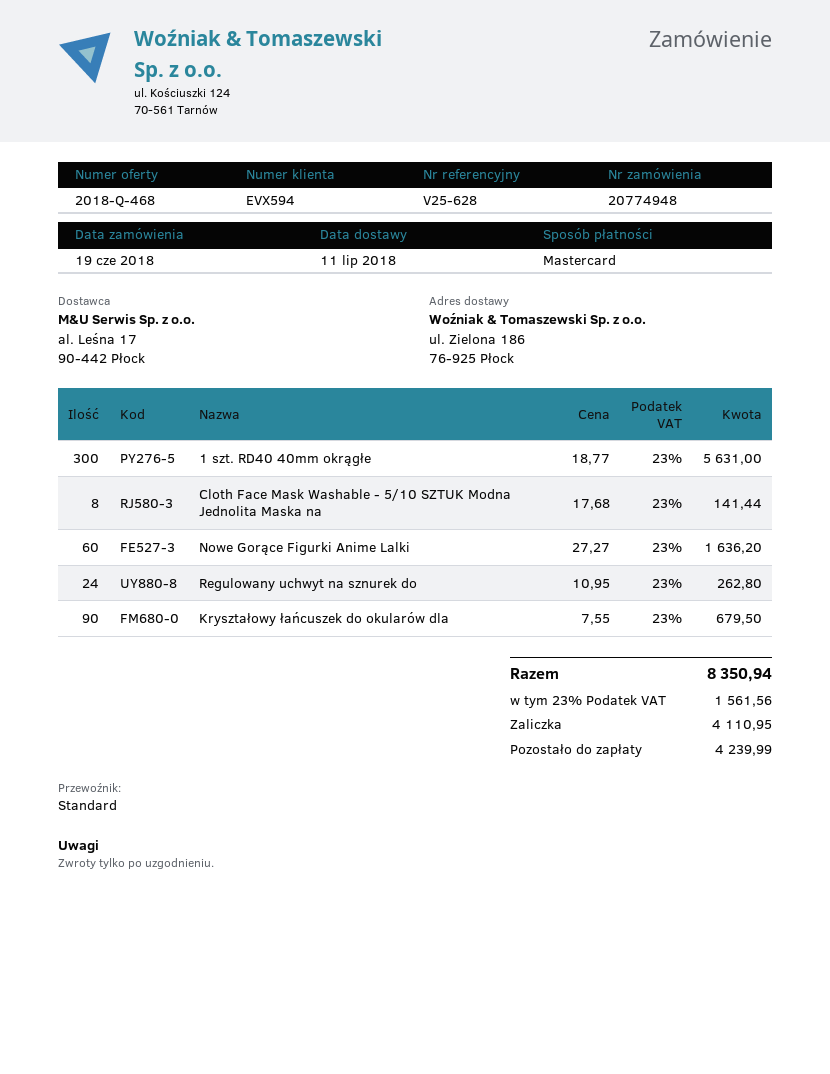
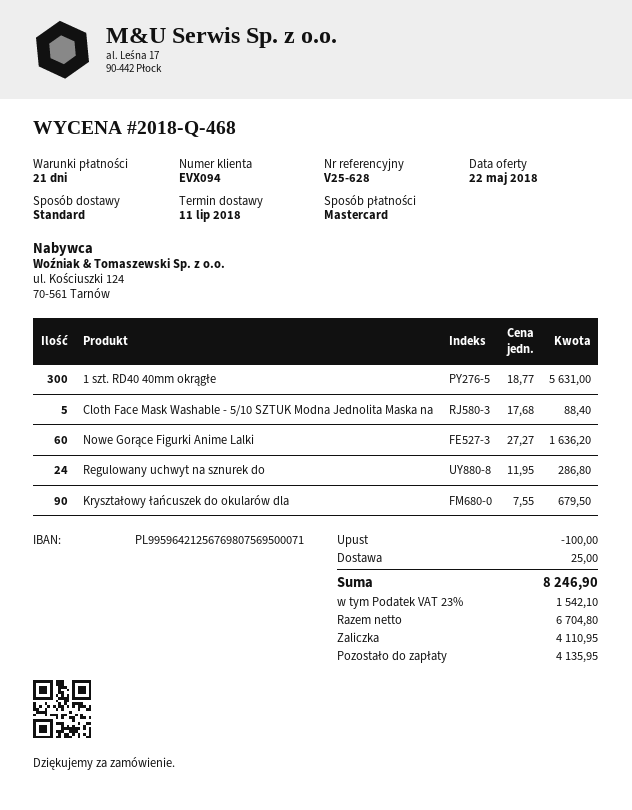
customer number: EVX594 -> EVX094
Cloth Face Mask Washable - 5/10 SZTUK Modna Jednolita Maska na: 8 x 17.68 = 141.44 -> 5 x 17.68 = 88.40
Regulowany uchwyt na sznurek do: 24 x 10.95 = 262.80 -> 24 x 11.95 = 286.80
discount: none -> 100.00
shipping: none -> 25.00
tax: 23% = 1561.56 -> 23% = 1542.10
total: 8350.94 -> 8246.90
balance: 4239.99 -> 4135.95

